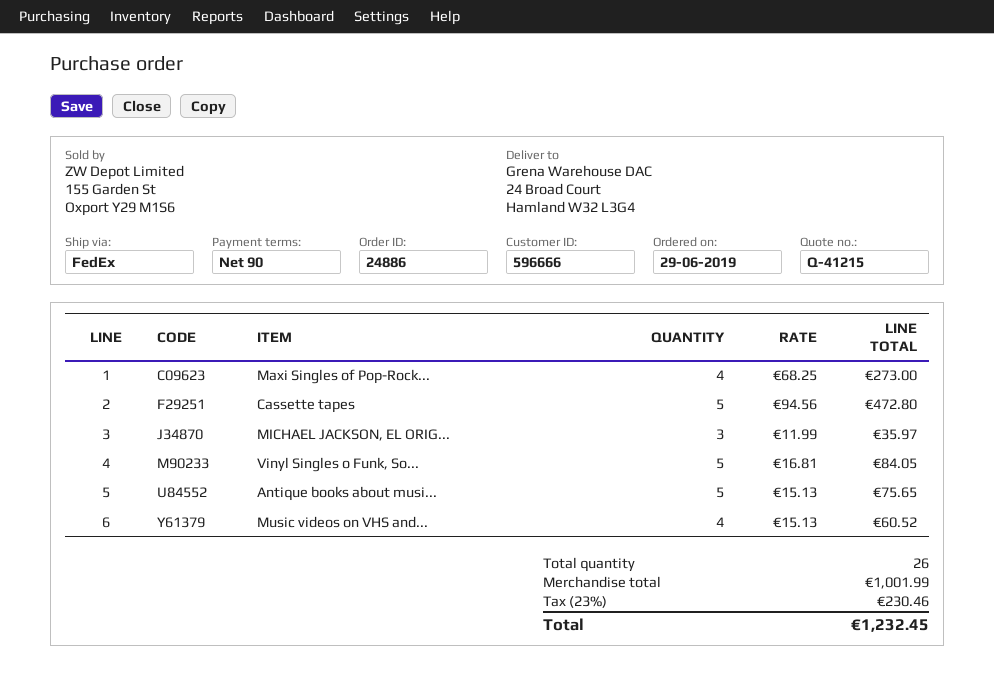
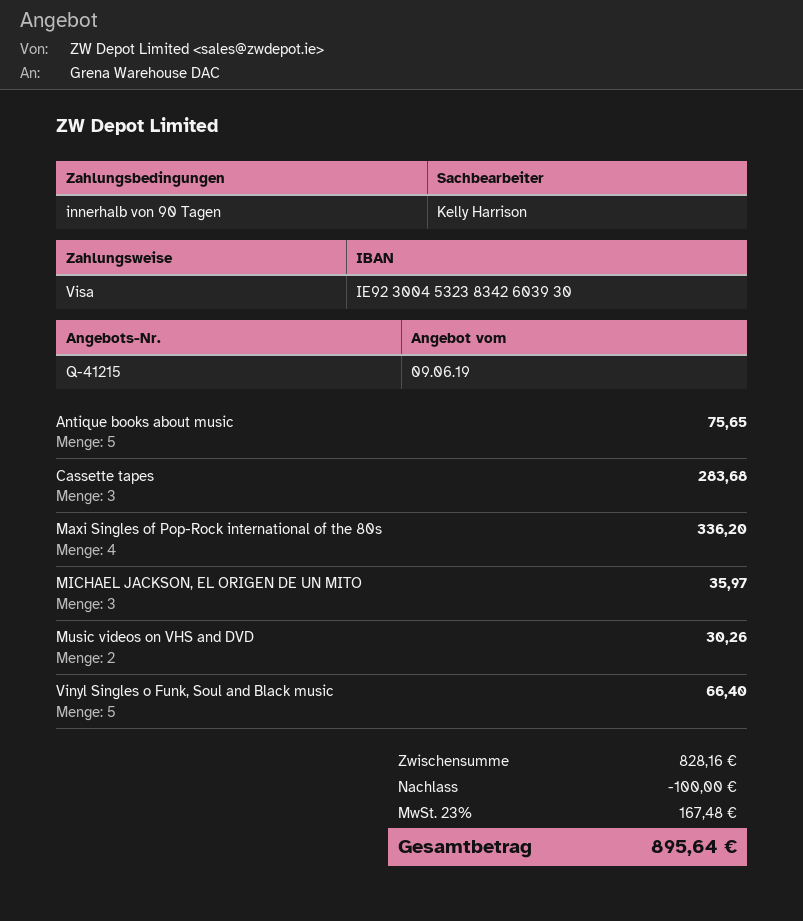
Maxi Singles of Pop-Rock...: 4 for 273.00 -> 4 for 336.20
Cassette tapes: 5 for 472.80 -> 3 for 283.68
Vinyl Singles o Funk, So...: 5 for 84.05 -> 5 for 66.40
Music videos on VHS and...: 4 for 60.52 -> 2 for 30.26
subtotal: 1001.99 -> 828.16
discount: none -> 100.00
tax: 23% = 230.46 -> 23% = 167.48
total: 1232.45 -> 895.64

